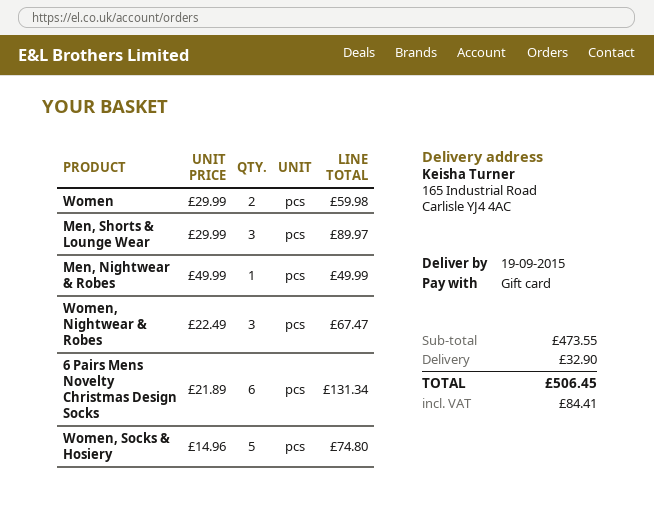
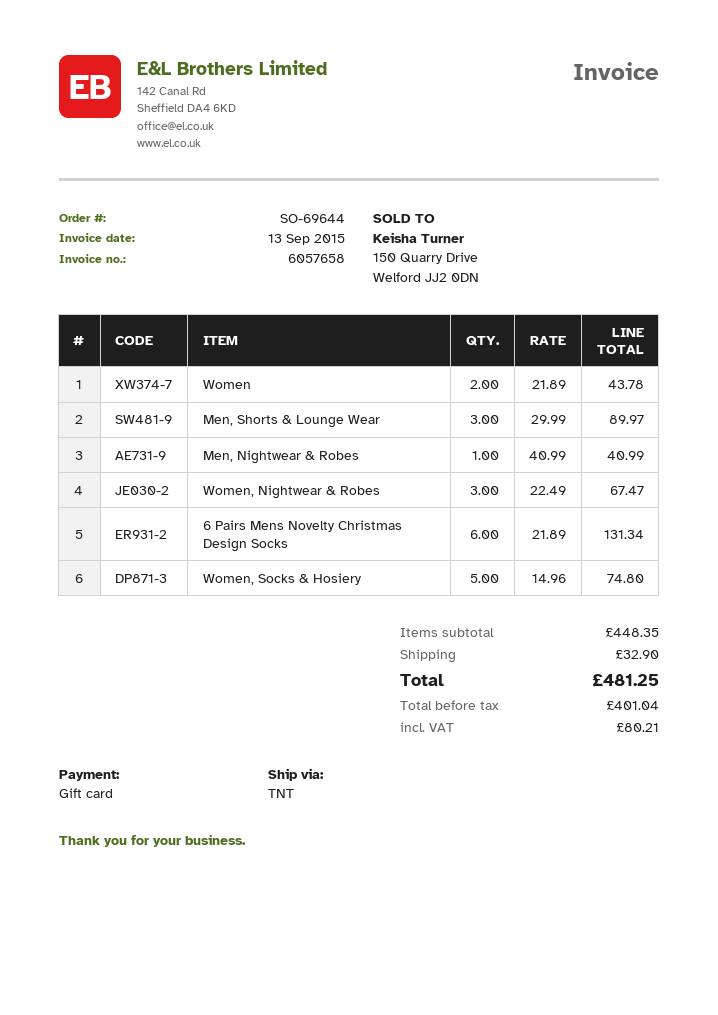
Women: 2 x 29.99 = 59.98 -> 2 x 21.89 = 43.78
Men, Nightwear & Robes: 1 x 49.99 = 49.99 -> 1 x 40.99 = 40.99
subtotal: 473.55 -> 448.35
tax: 84.41 -> 80.21
total: 506.45 -> 481.25

